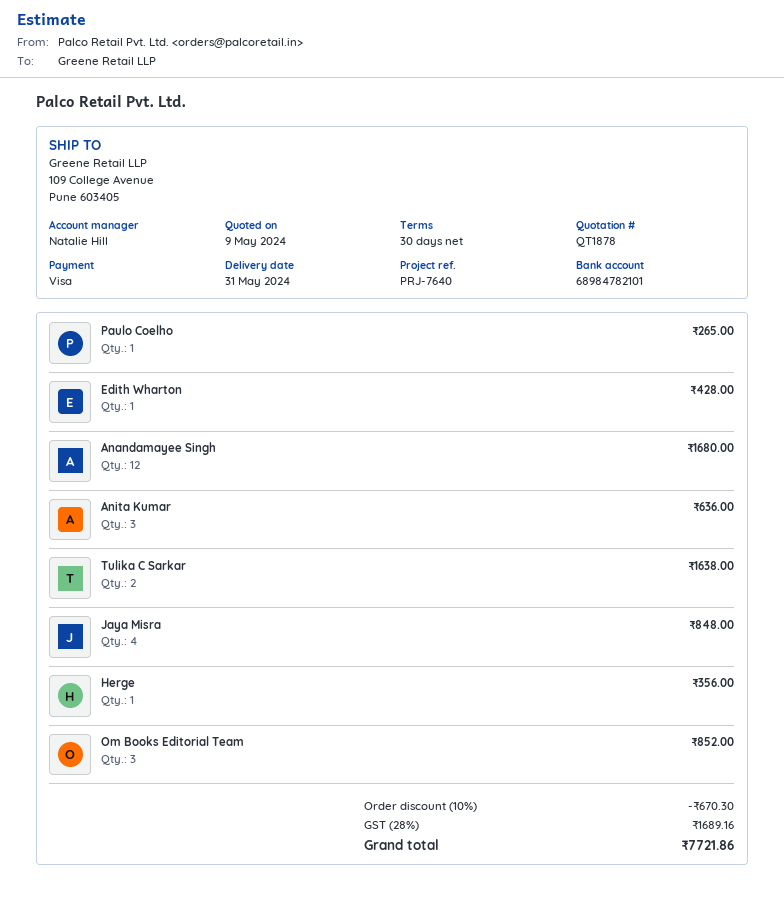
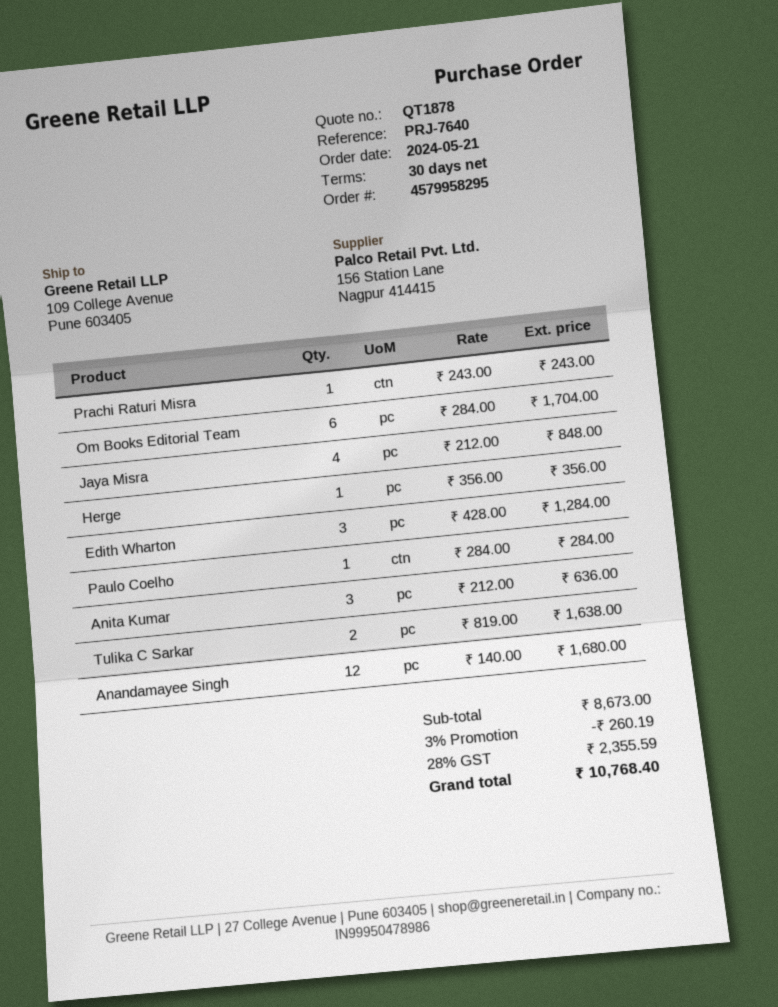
Paulo Coelho: 1 for 265.00 -> 1 for 284.00
Edith Wharton: 1 for 428.00 -> 3 for 1284.00
Om Books Editorial Team: 3 for 852.00 -> 6 for 1704.00
Prachi Raturi Misra: none -> 1 for 243.00
discount: 10% = 670.30 -> 3% = 260.19
tax: 28% = 1689.16 -> 28% = 2355.59
total: 7721.86 -> 10768.40

